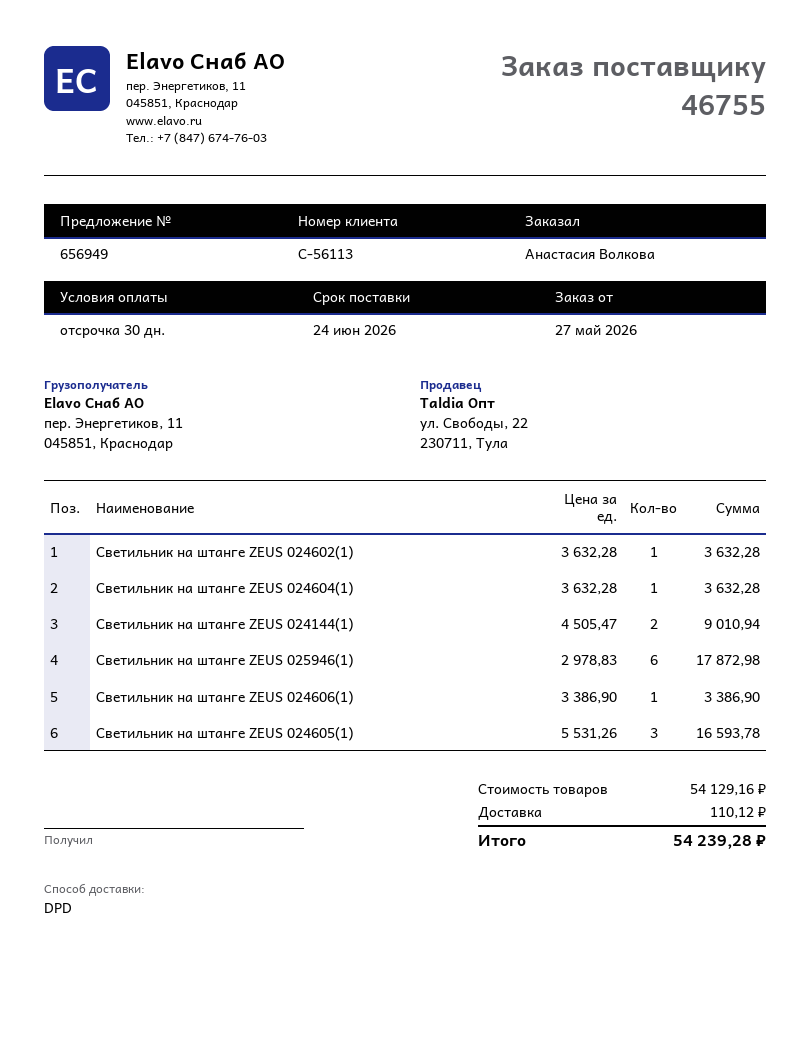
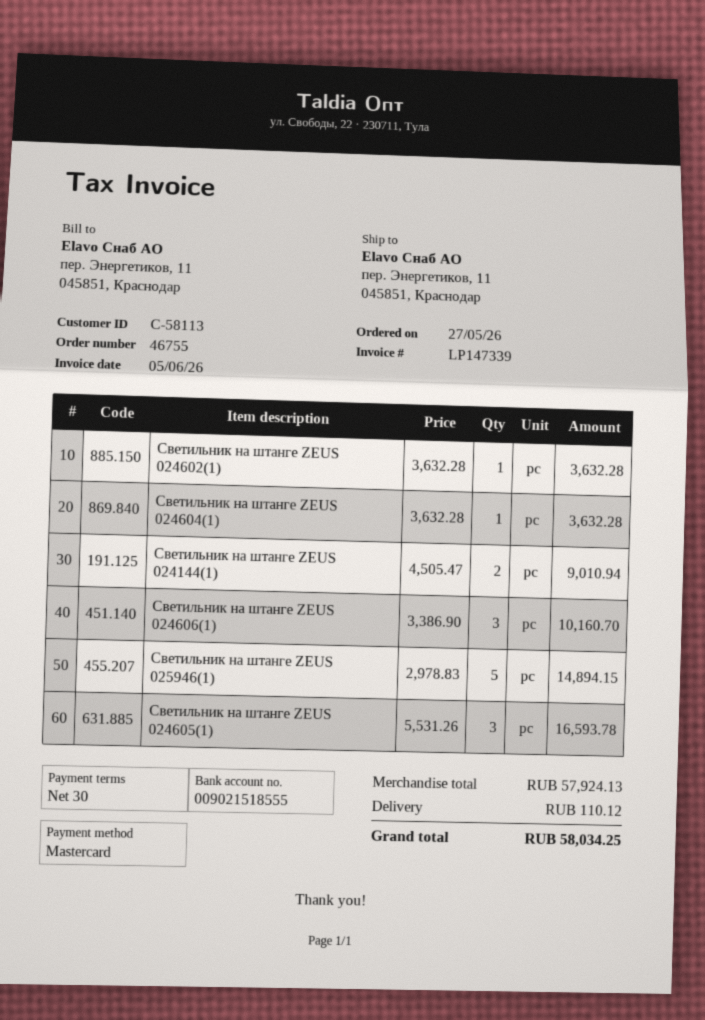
customer number: C-56113 -> C-58113
Светильник на штанге ZEUS 025946(1): 6 x 2978.83 = 17872.98 -> 5 x 2978.83 = 14894.15
Светильник на штанге ZEUS 024606(1): 1 x 3386.90 = 3386.90 -> 3 x 3386.90 = 10160.70
subtotal: 54129.16 -> 57924.13
total: 54239.28 -> 58034.25

